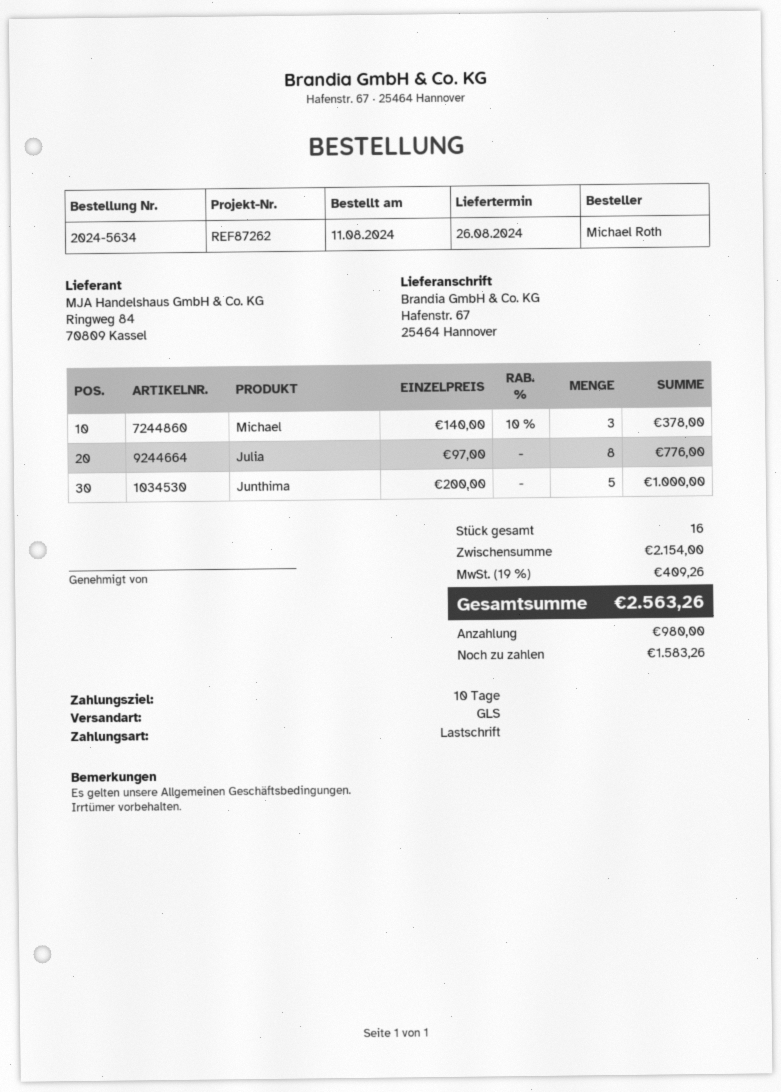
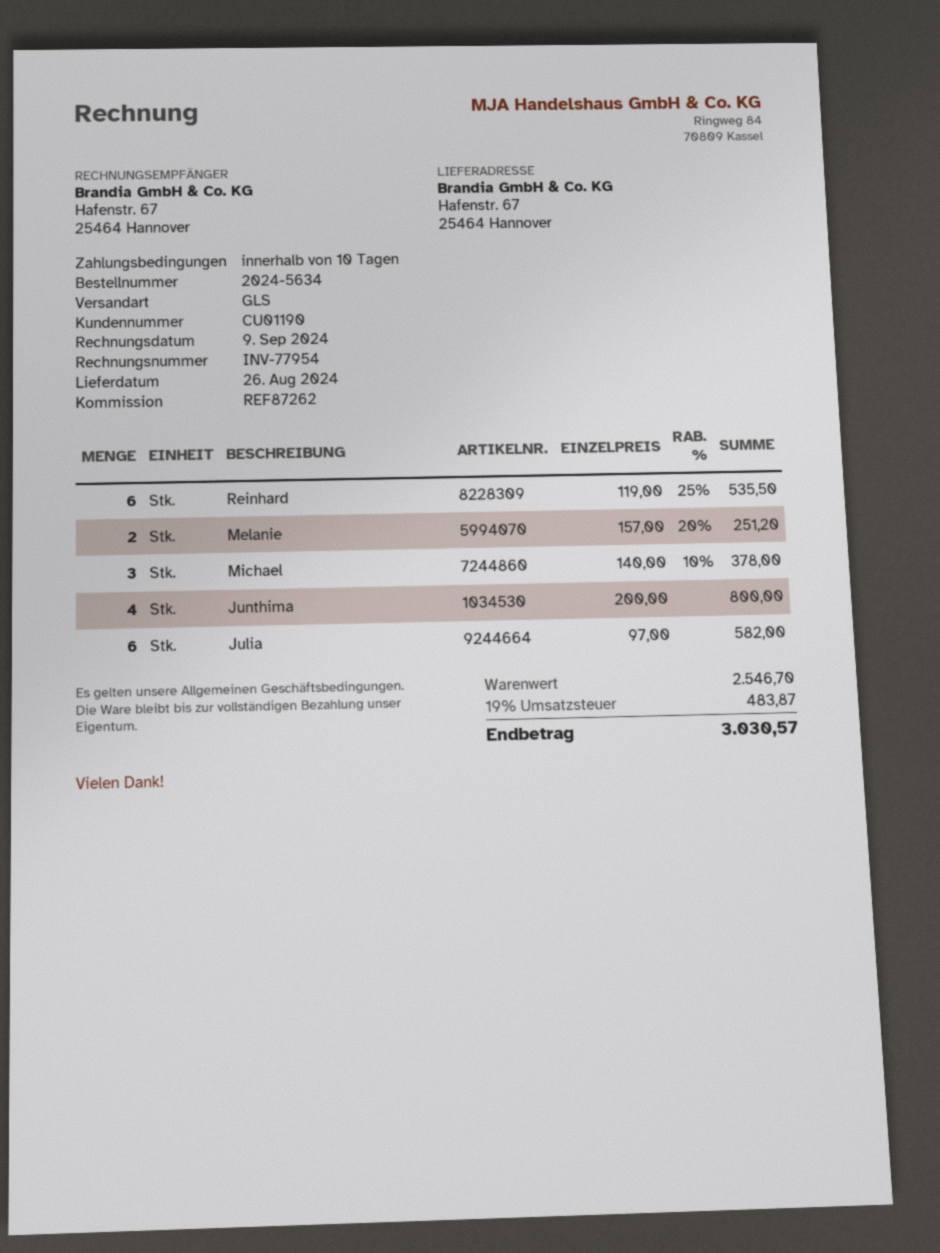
Julia: 8 x 97.00 = 776.00 -> 6 x 97.00 = 582.00
Junthima: 5 x 200.00 = 1000.00 -> 4 x 200.00 = 800.00
Reinhard: none -> 6 x 119.00 - 25% = 535.50
Melanie: none -> 2 x 157.00 - 20% = 251.20
subtotal: 2154.00 -> 2546.70
tax: 19% = 409.26 -> 19% = 483.87
total: 2563.26 -> 3030.57

